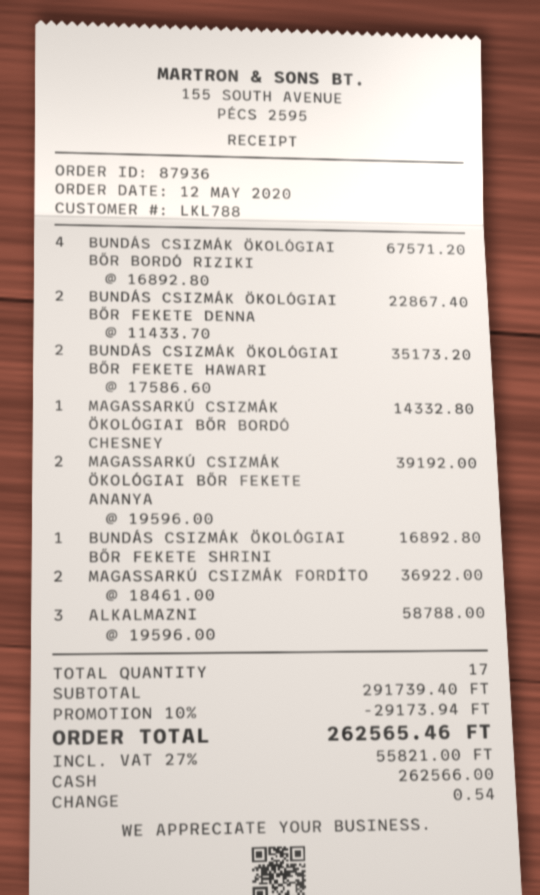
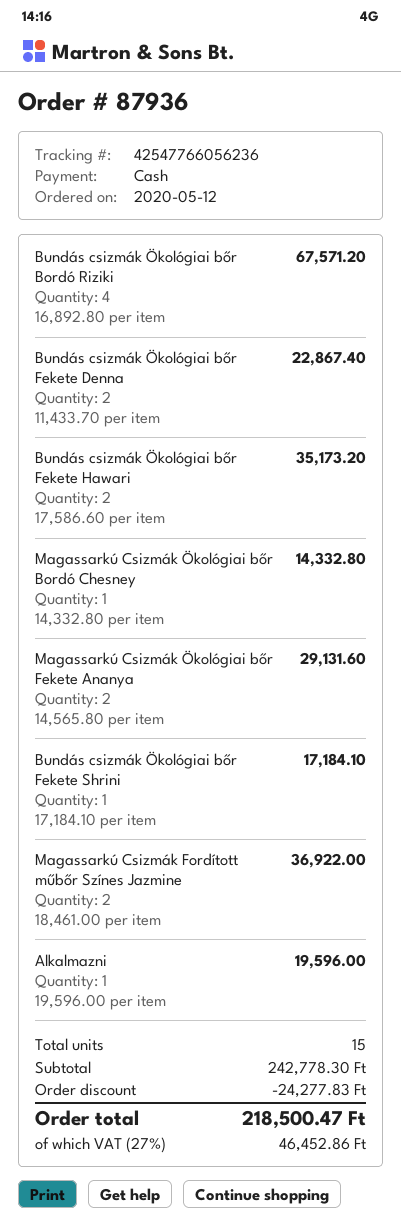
MAGASSARKÚ CSIZMÁK ÖKOLÓGIAI BŐR FEKETE ANANYA: 2 x 19596.00 = 39192.00 -> 2 x 14565.80 = 29131.60
BUNDÁS CSIZMÁK ÖKOLÓGIAI BŐR FEKETE SHRINI: 1 x 16892.80 = 16892.80 -> 1 x 17184.10 = 17184.10
ALKALMAZNI: 3 x 19596.00 = 58788.00 -> 1 x 19596.00 = 19596.00
total quantity: 17 -> 15
subtotal: 291739.40 -> 242778.30
discount: 29173.94 -> 24277.83
tax: 27% = 55821.00 -> 27% = 46452.86
total: 262565.46 -> 218500.47

